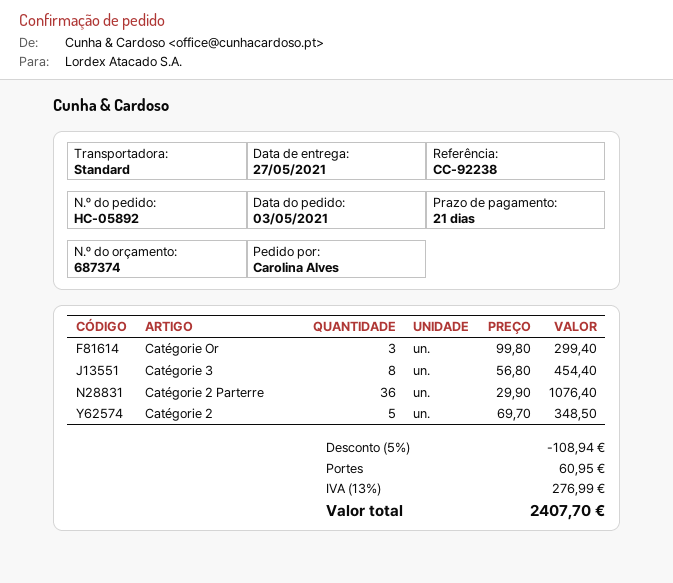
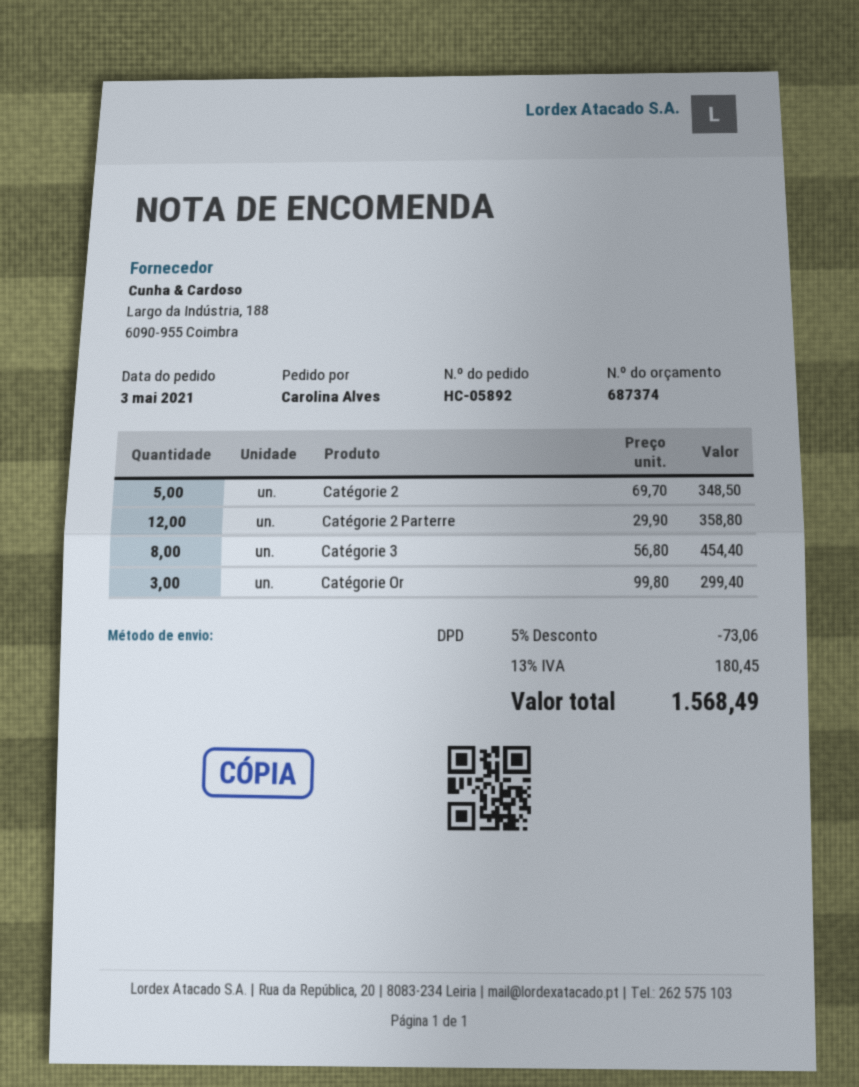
shipping method: standard -> DPD
Catégorie 2 Parterre: 36 x 29.90 = 1076.40 -> 12 x 29.90 = 358.80
discount: 5% = 108.94 -> 5% = 73.06
shipping: 60.95 -> none
tax: 13% = 276.99 -> 13% = 180.45
total: 2407.70 -> 1568.49

